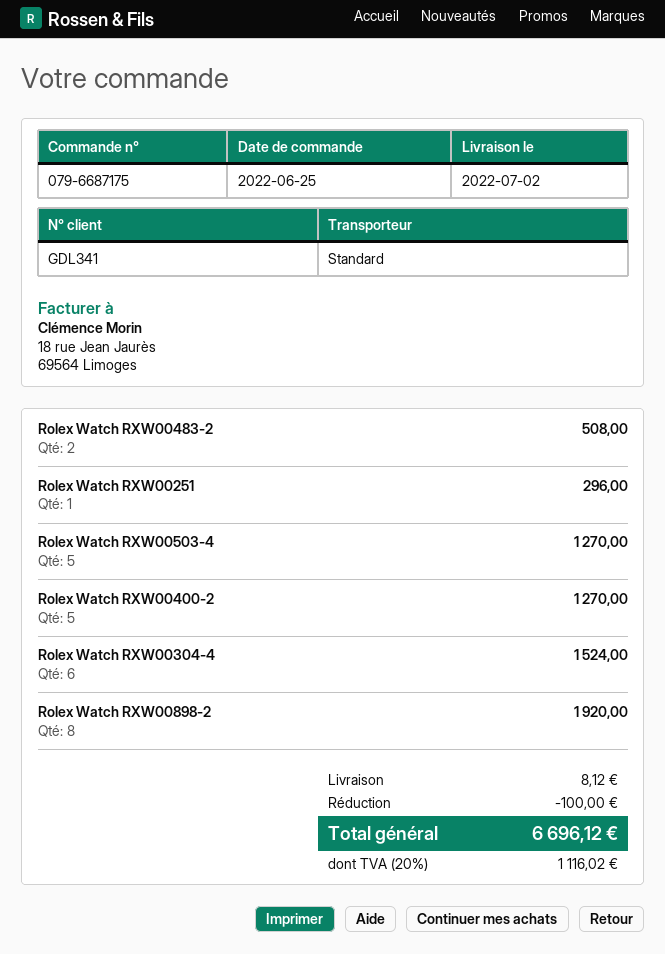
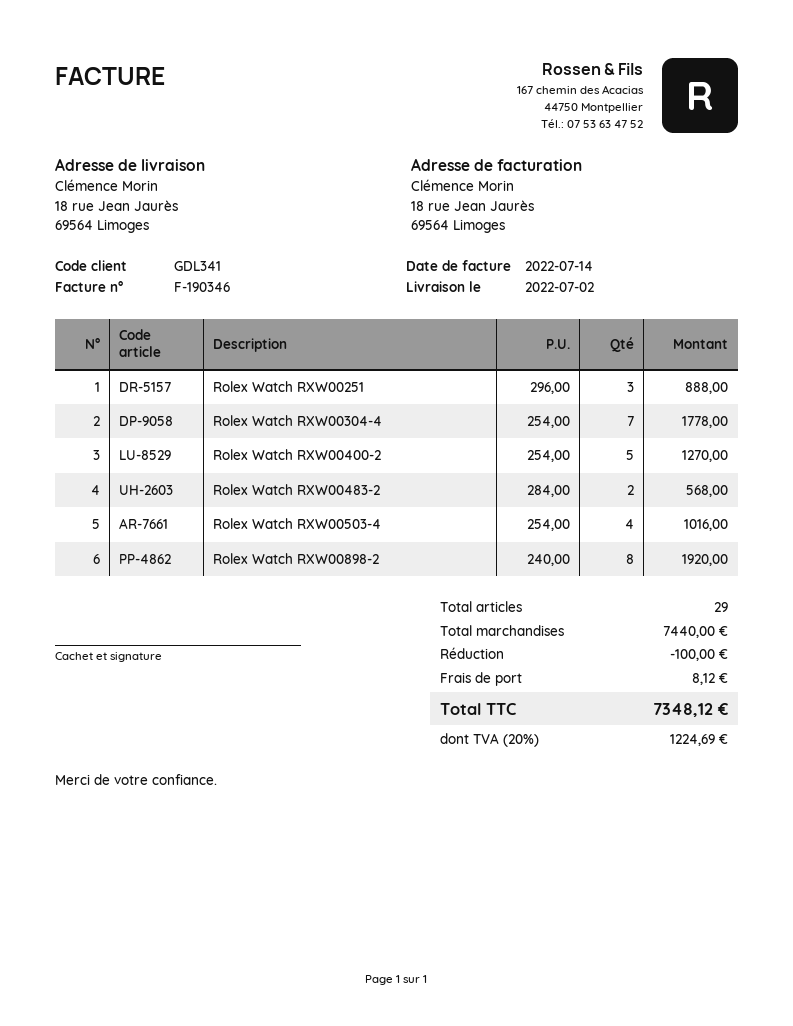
Rolex Watch RXW00483-2: 2 for 508.00 -> 2 for 568.00
Rolex Watch RXW00251: 1 for 296.00 -> 3 for 888.00
Rolex Watch RXW00503-4: 5 for 1270.00 -> 4 for 1016.00
Rolex Watch RXW00304-4: 6 for 1524.00 -> 7 for 1778.00
tax: 20% = 1116.02 -> 20% = 1224.69
total: 6696.12 -> 7348.12

